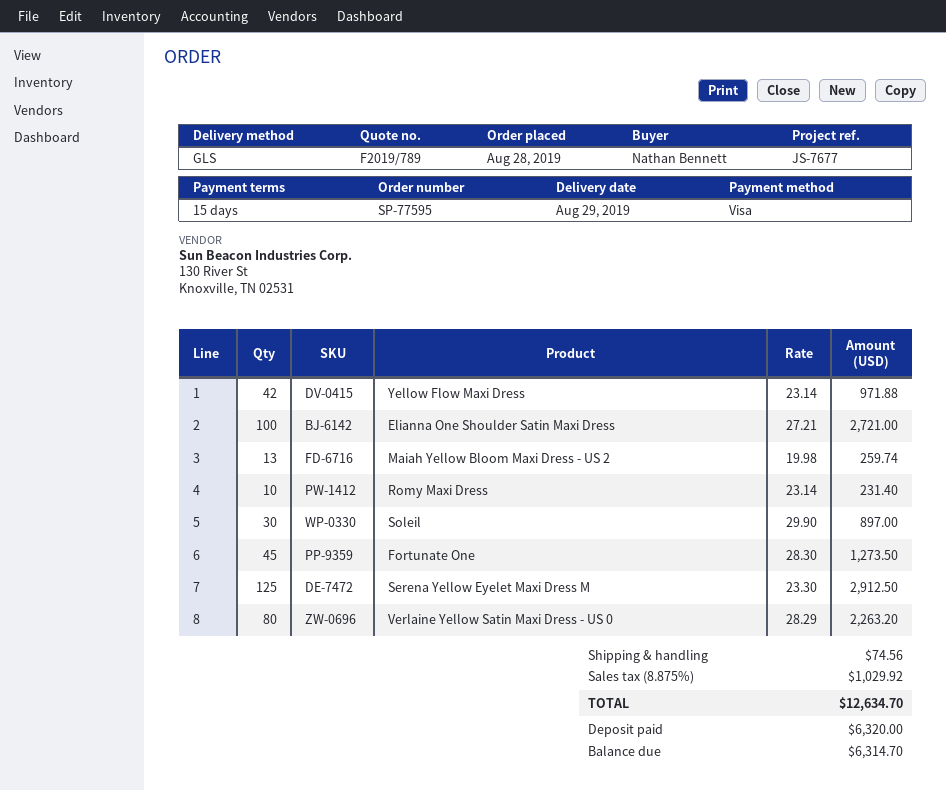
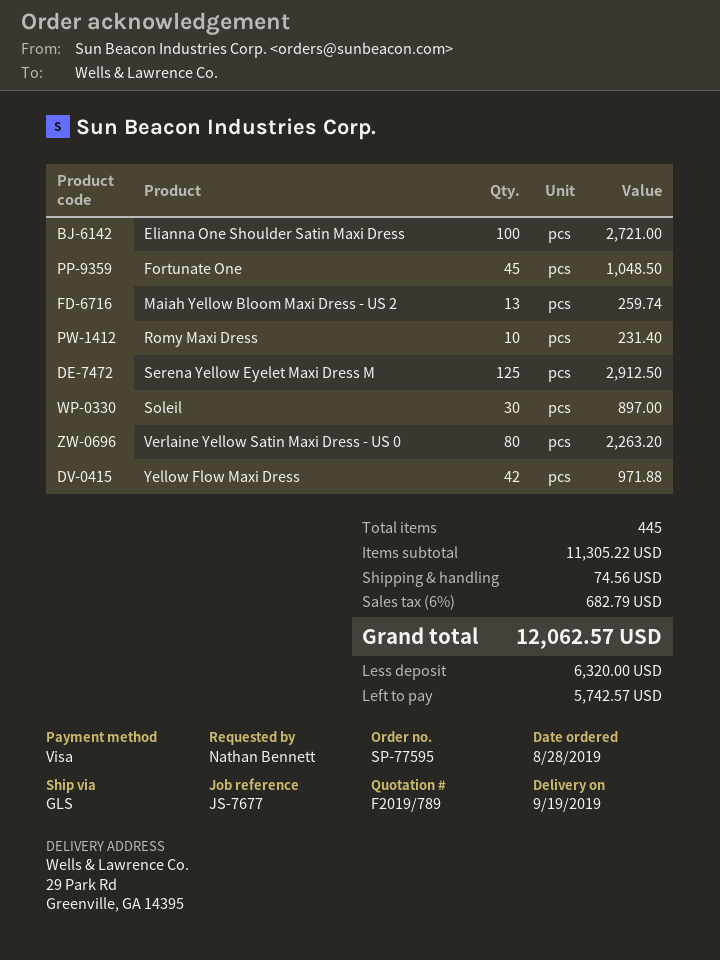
delivery date: 2019-08-29 -> 2019-09-19
Fortunate One: 45 for 1273.50 -> 45 for 1048.50
tax: 8.875% = 1029.92 -> 6% = 682.79
total: 12634.70 -> 12062.57
balance: 6314.70 -> 5742.57

